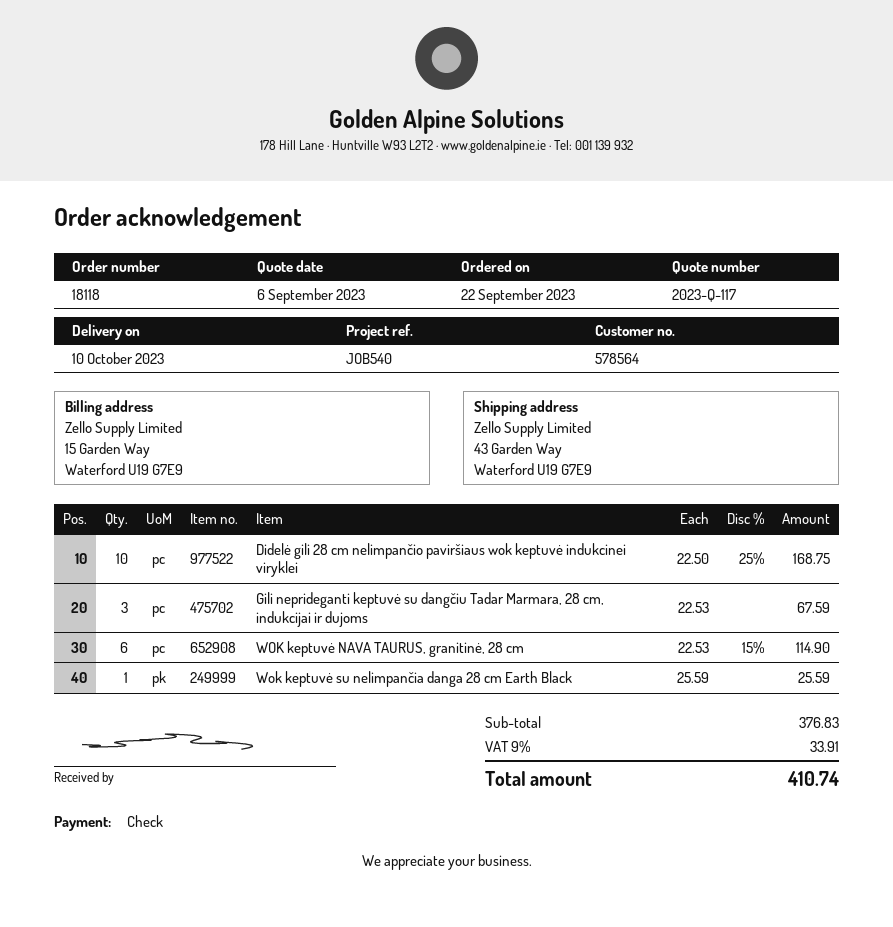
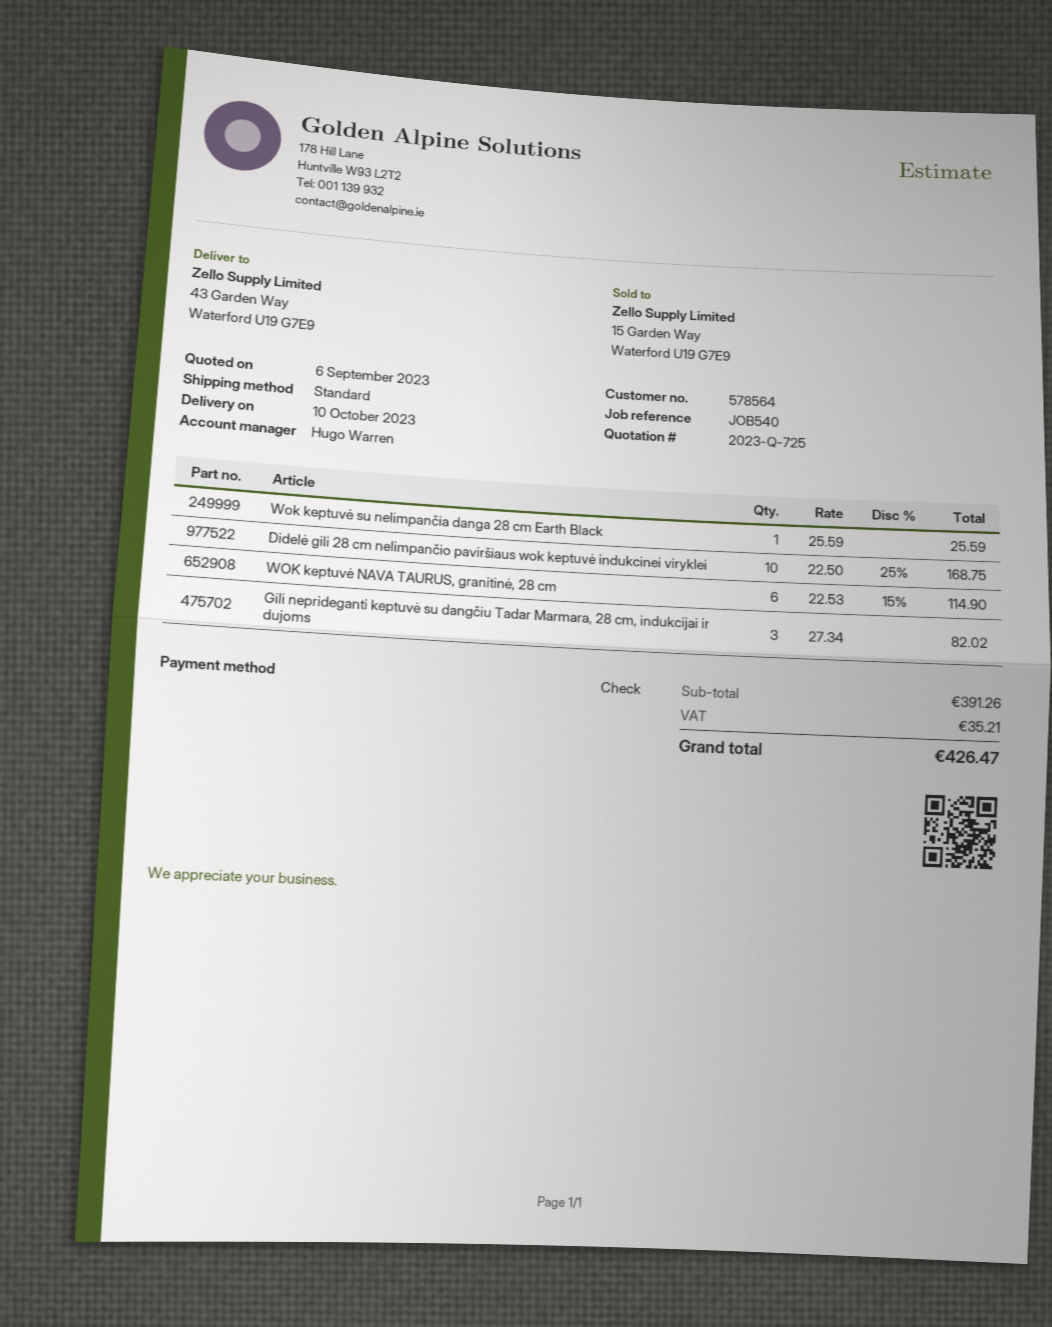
quote number: 2023-Q-117 -> 2023-Q-725
Gili neprideganti keptuvė su dangčiu Tadar Marmara, 28 cm, indukcijai ir dujoms: 3 x 22.53 = 67.59 -> 3 x 27.34 = 82.02
subtotal: 376.83 -> 391.26
tax: 33.91 -> 35.21
total: 410.74 -> 426.47

